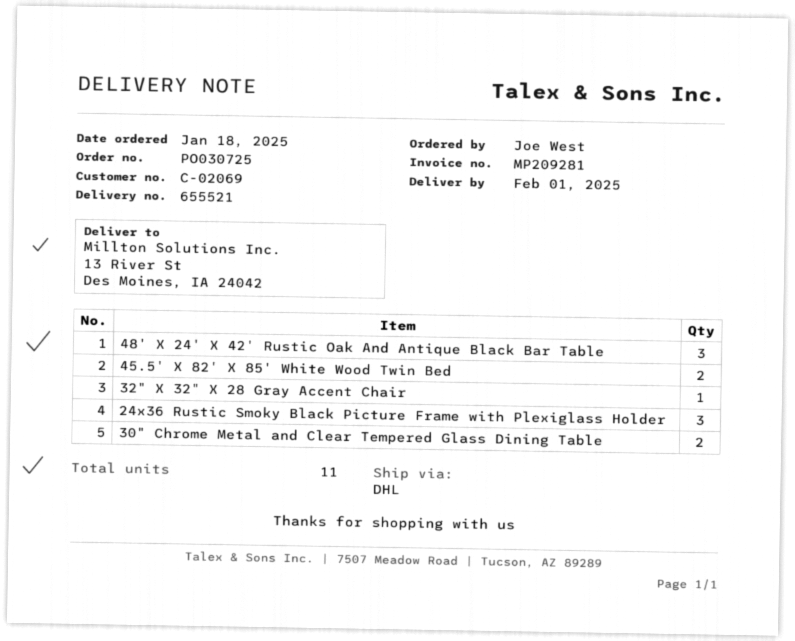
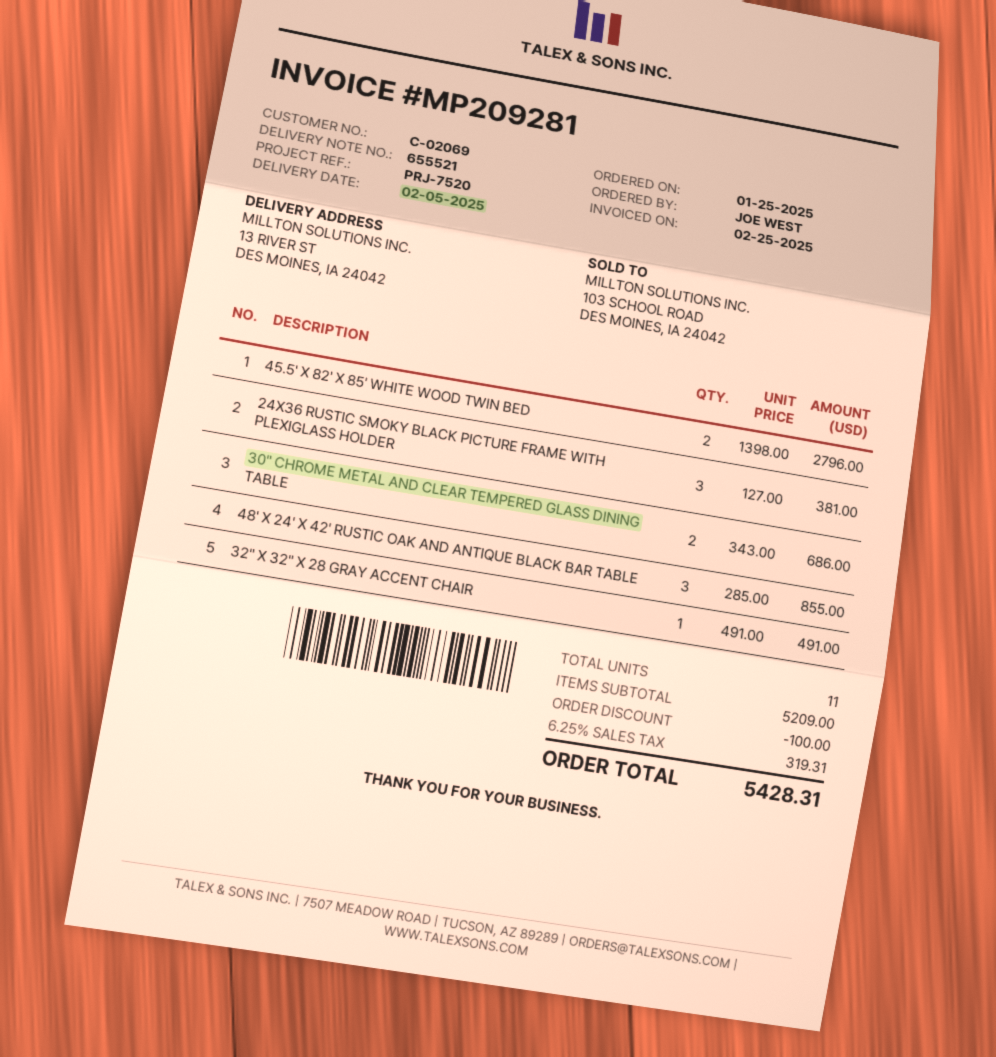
order date: 2025-01-18 -> 2025-01-25
delivery date: 2025-02-01 -> 2025-02-05

